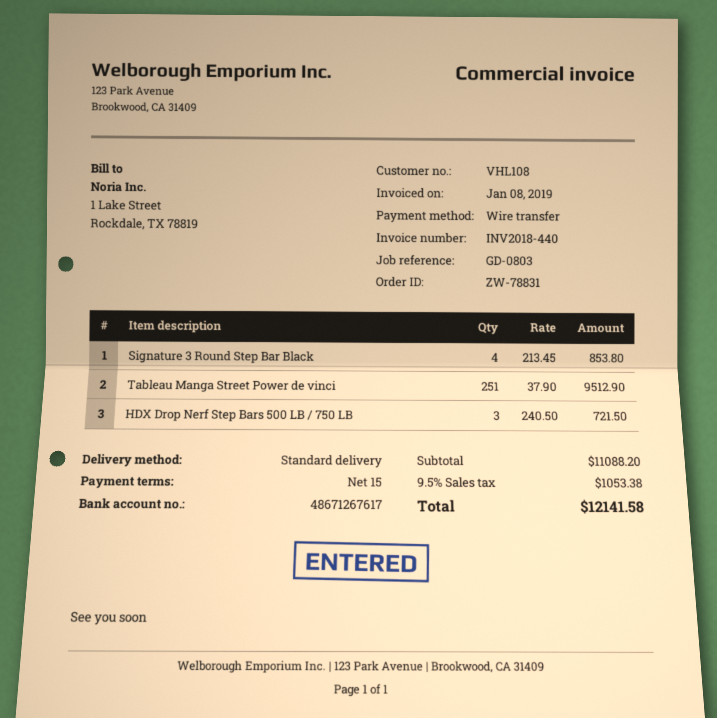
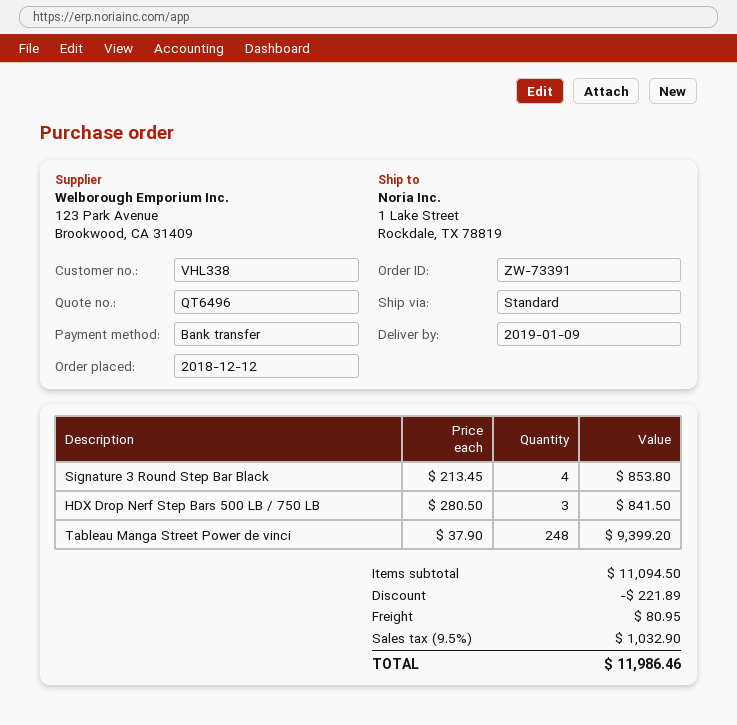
order number: ZW-78831 -> ZW-73391
customer number: VHL108 -> VHL338
Tableau Manga Street Power de vinci: 251 x 37.90 = 9512.90 -> 248 x 37.90 = 9399.20
HDX Drop Nerf Step Bars 500 LB / 750 LB: 3 x 240.50 = 721.50 -> 3 x 280.50 = 841.50
subtotal: 11088.20 -> 11094.50
discount: none -> 221.89
shipping: none -> 80.95
tax: 9.5% = 1053.38 -> 9.5% = 1032.90
total: 12141.58 -> 11986.46

